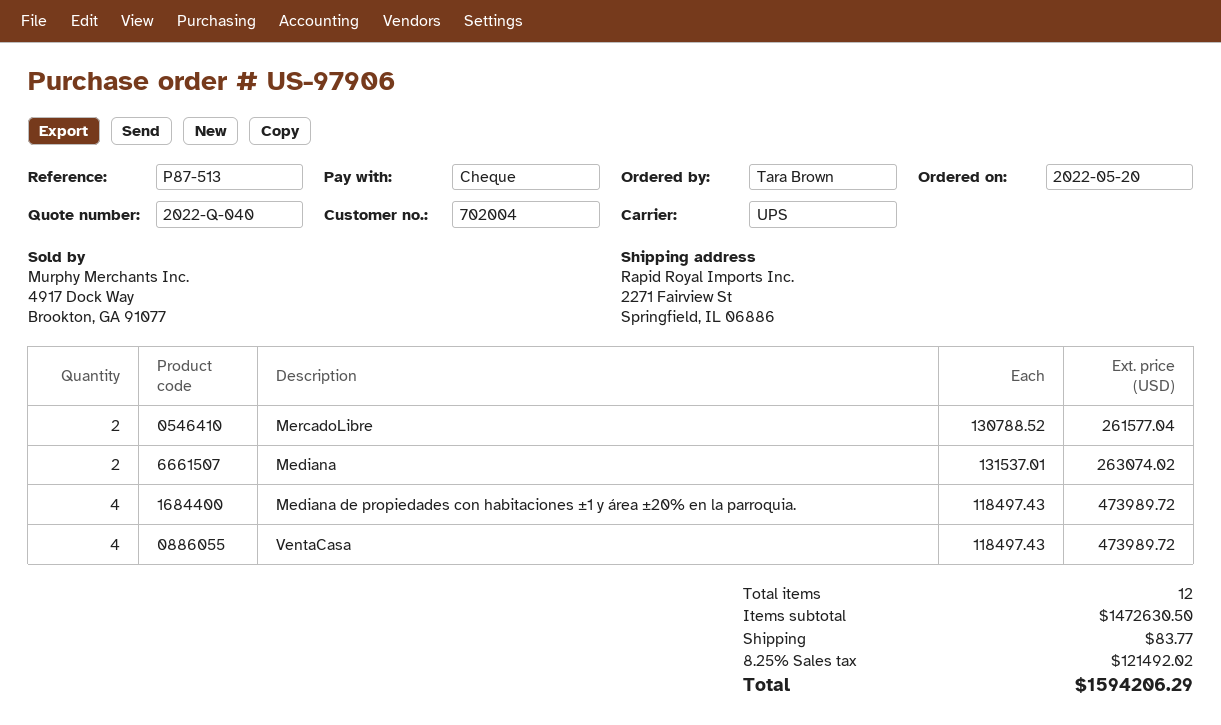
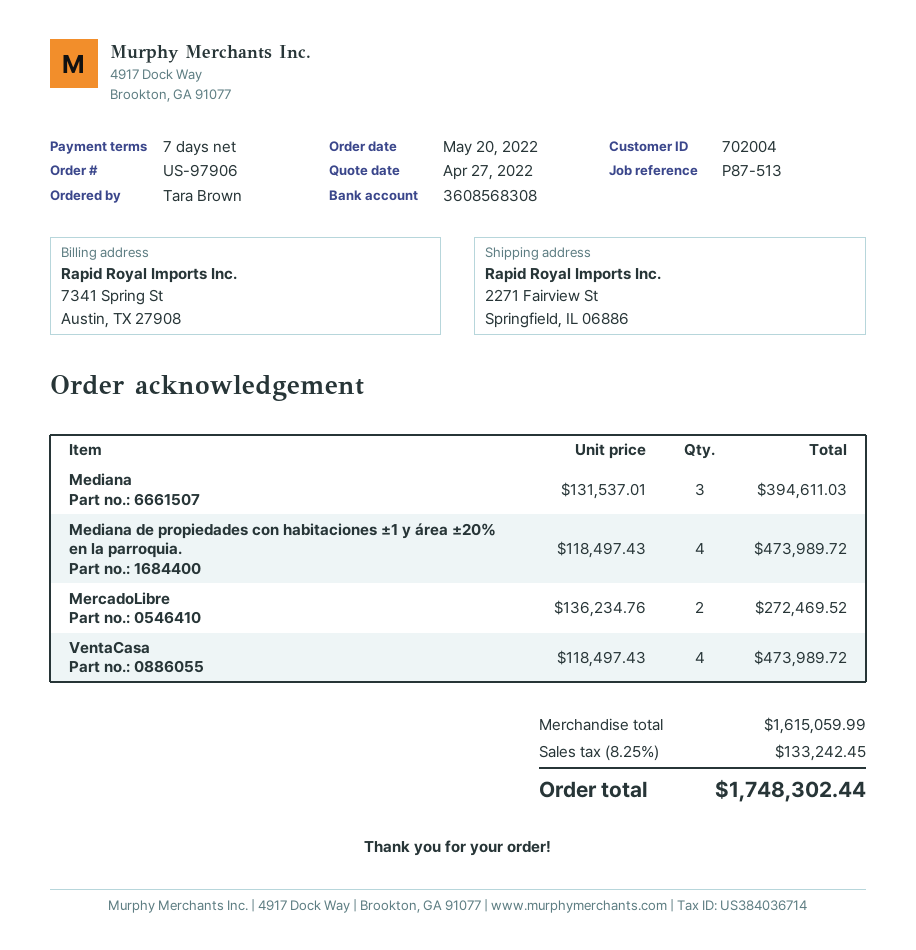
MercadoLibre: 2 x 130788.52 = 261577.04 -> 2 x 136234.76 = 272469.52
Mediana: 2 x 131537.01 = 263074.02 -> 3 x 131537.01 = 394611.03
subtotal: 1472630.50 -> 1615059.99
shipping: 83.77 -> none
tax: 8.25% = 121492.02 -> 8.25% = 133242.45
total: 1594206.29 -> 1748302.44

